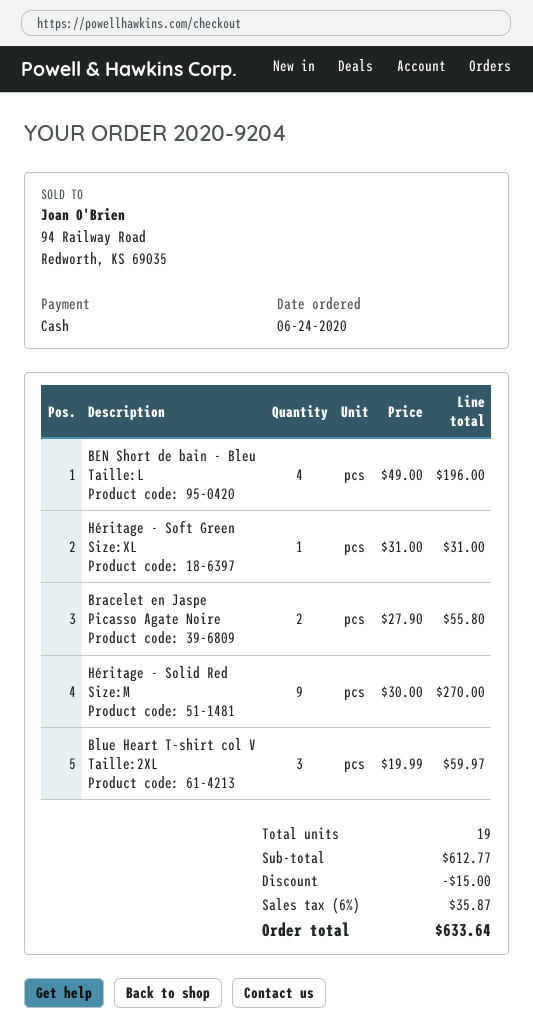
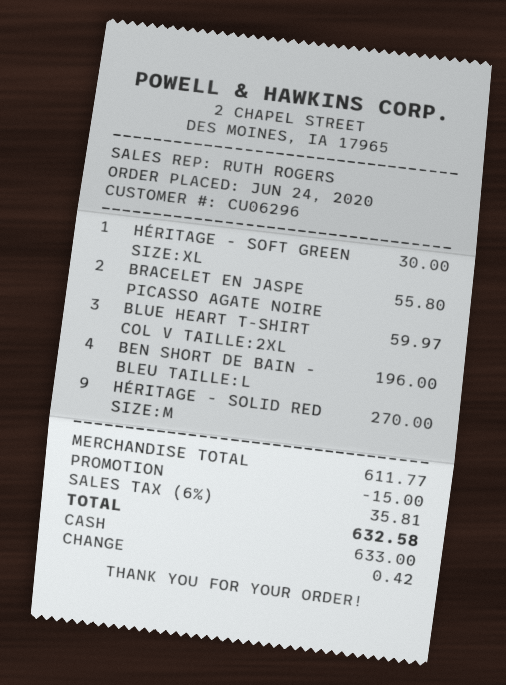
Héritage - Soft Green Size:XL: 1 for 31.00 -> 1 for 30.00
subtotal: 612.77 -> 611.77
tax: 6% = 35.87 -> 6% = 35.81
total: 633.64 -> 632.58

